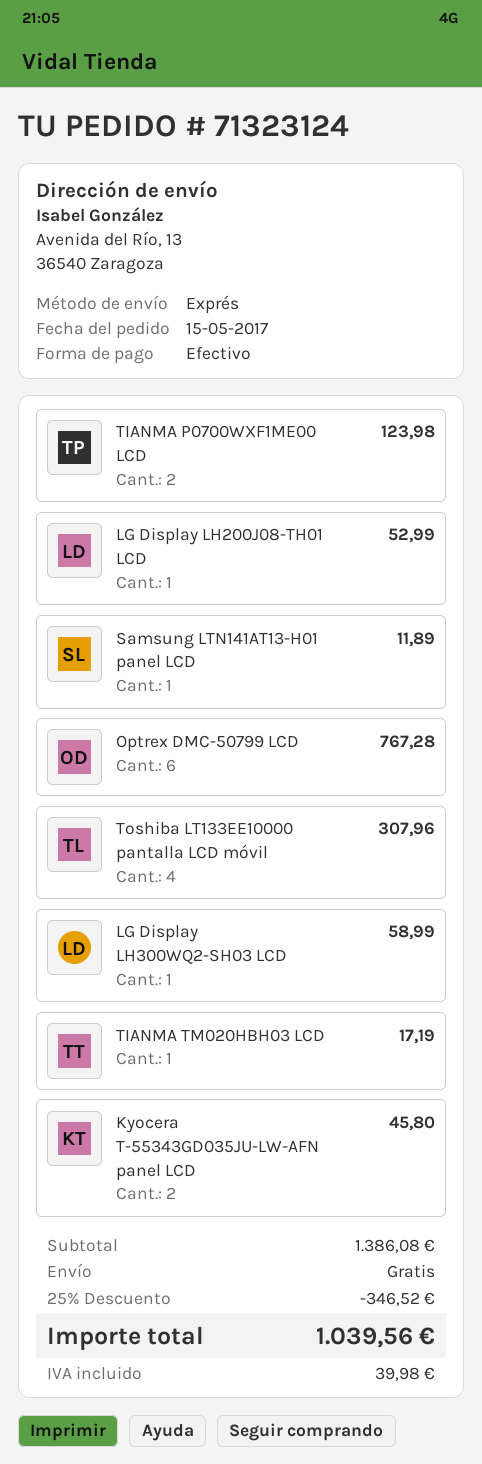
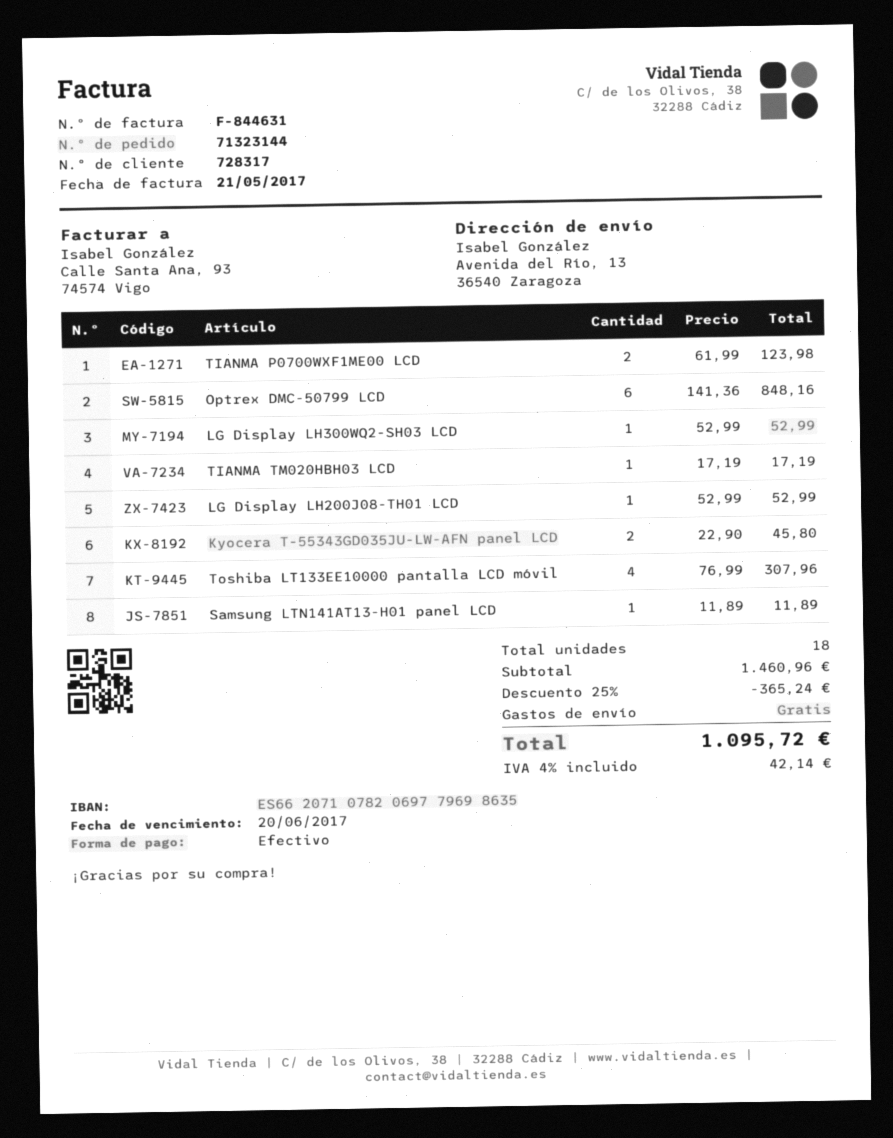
order number: 71323124 -> 71323144
Optrex DMC-50799 LCD: 6 for 767.28 -> 6 for 848.16
LG Display LH300WQ2-SH03 LCD: 1 for 58.99 -> 1 for 52.99
subtotal: 1386.08 -> 1460.96
discount: 25% = 346.52 -> 25% = 365.24
tax: 39.98 -> 42.14
total: 1039.56 -> 1095.72

